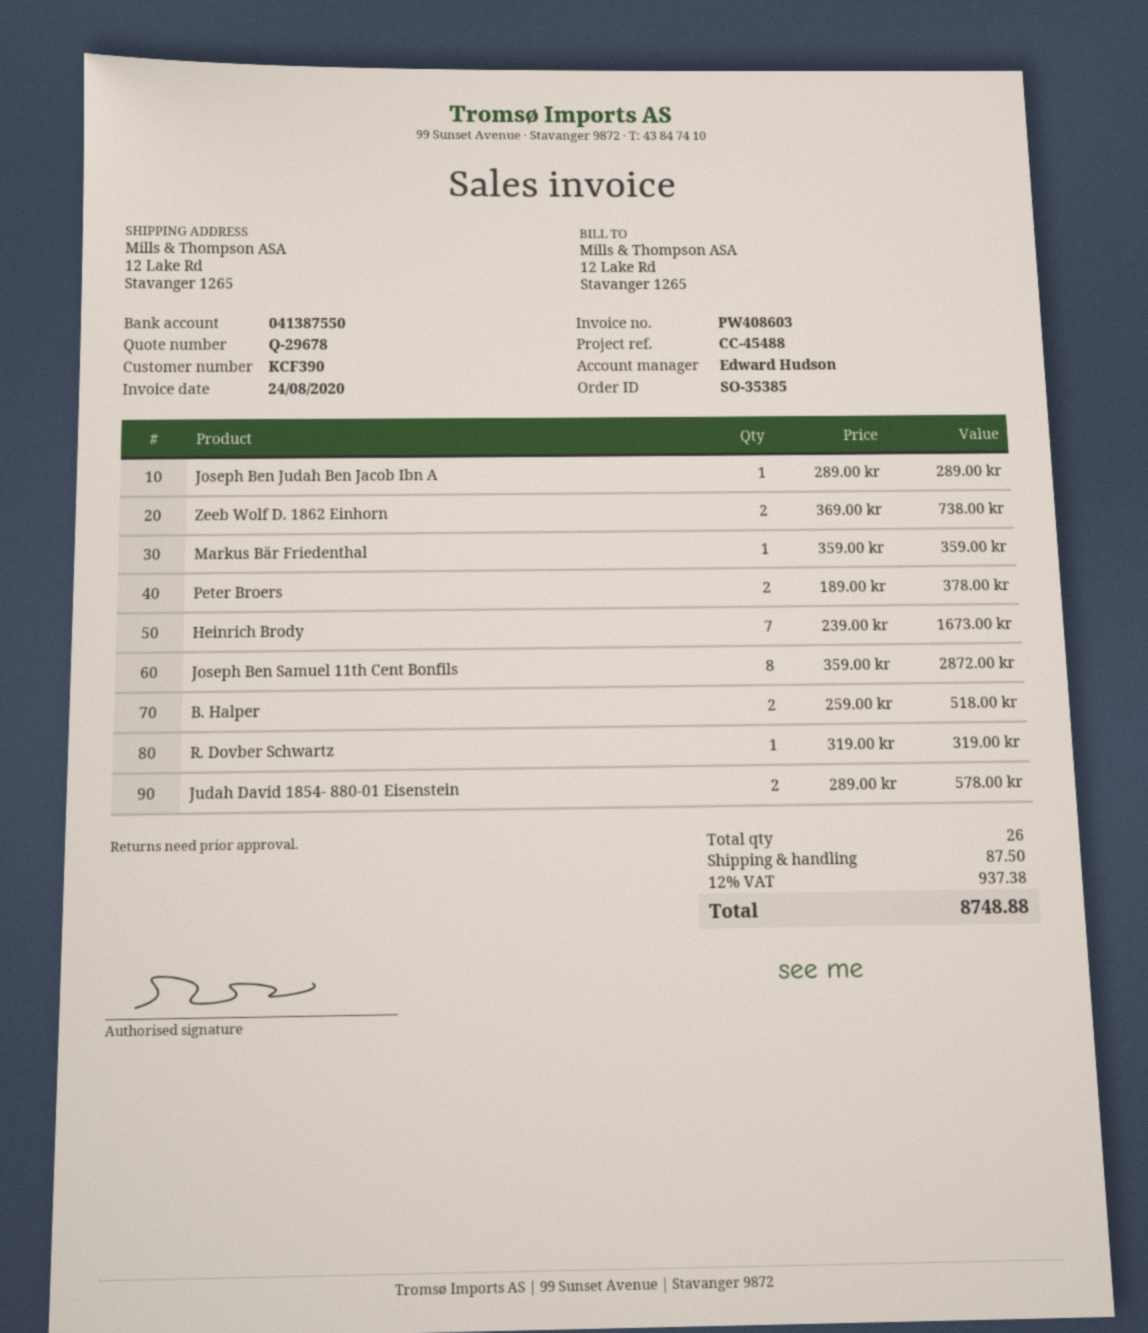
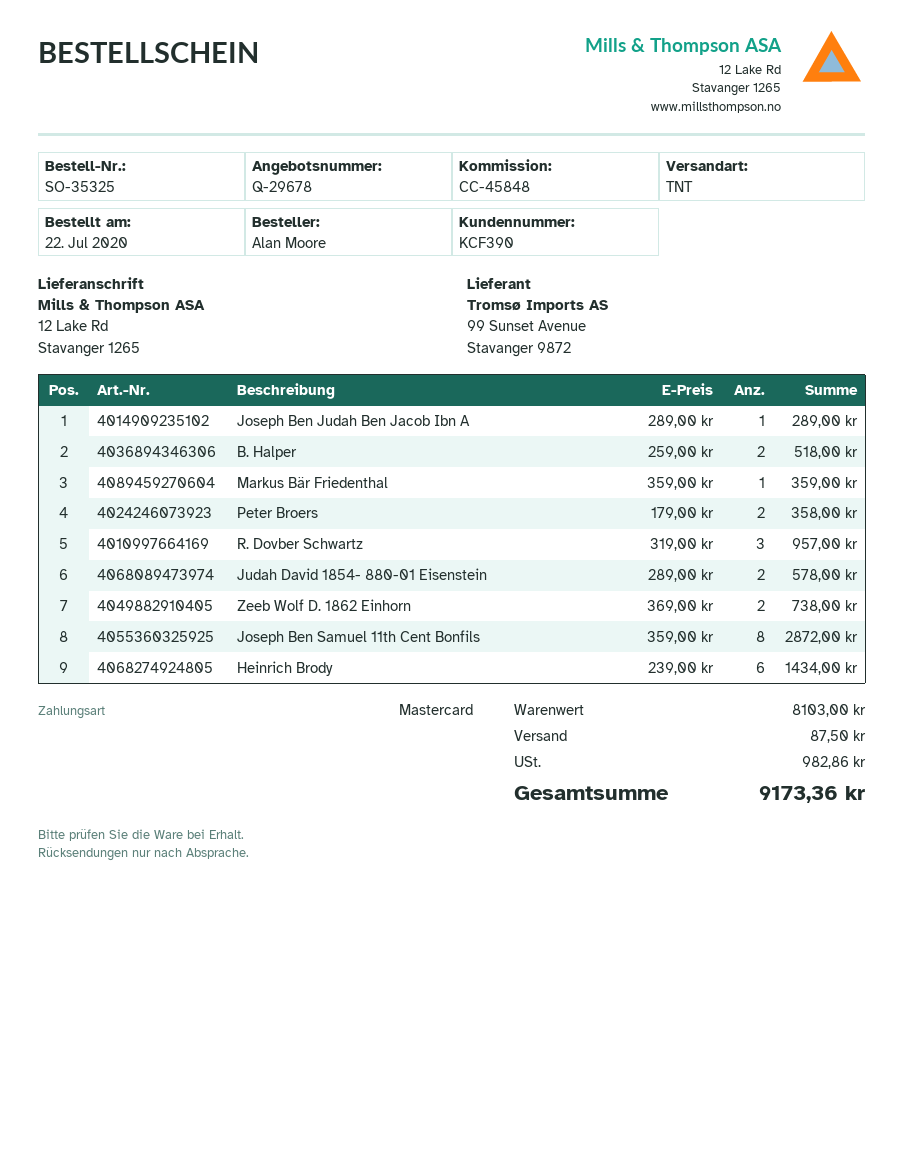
order number: SO-35385 -> SO-35325
reference: CC-45488 -> CC-45848
Peter Broers: 2 x 189.00 = 378.00 -> 2 x 179.00 = 358.00
Heinrich Brody: 7 x 239.00 = 1673.00 -> 6 x 239.00 = 1434.00
R. Dovber Schwartz: 1 x 319.00 = 319.00 -> 3 x 319.00 = 957.00
tax: 937.38 -> 982.86
total: 8748.88 -> 9173.36

